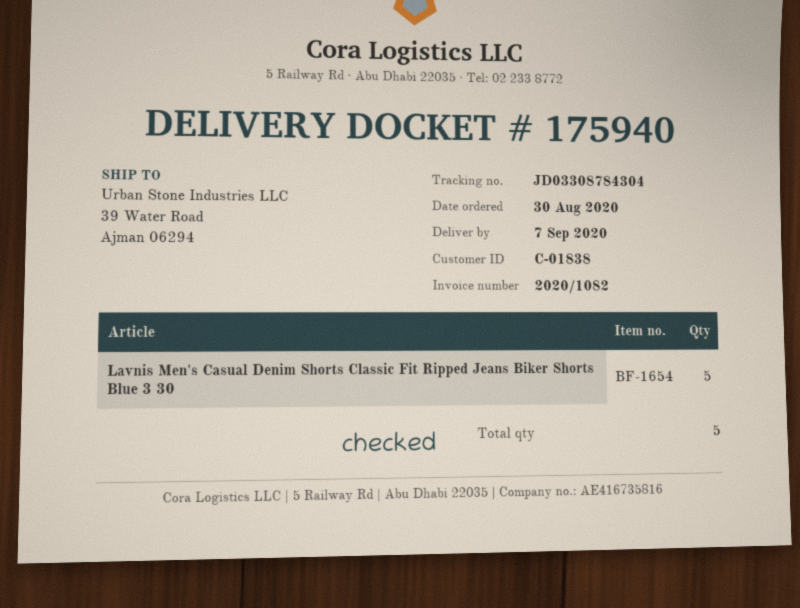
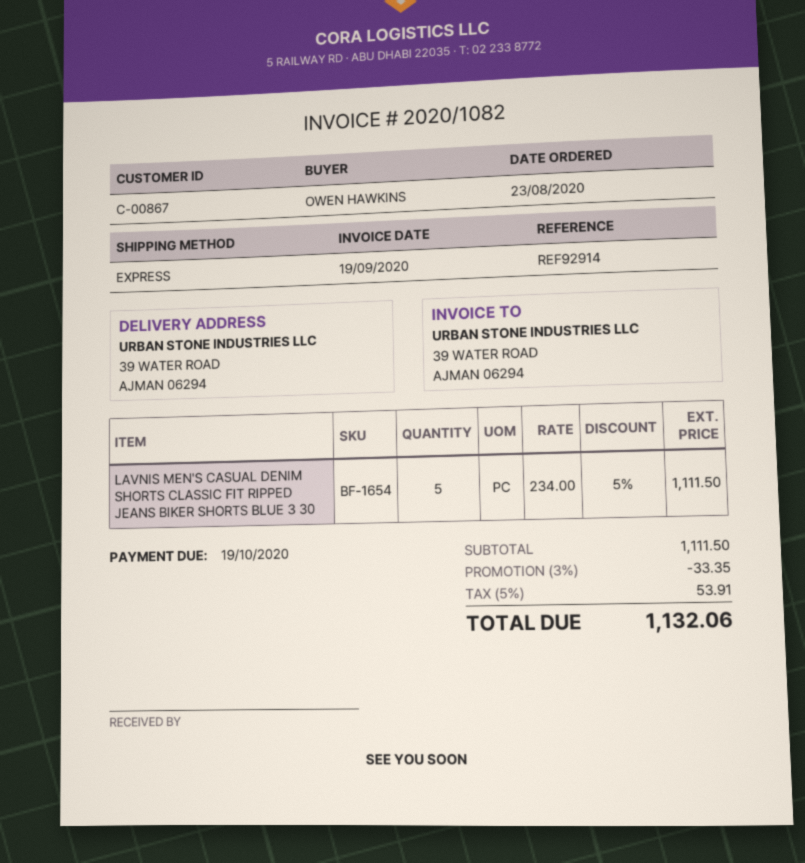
order date: 2020-08-30 -> 2020-08-23
customer number: C-01838 -> C-00867

